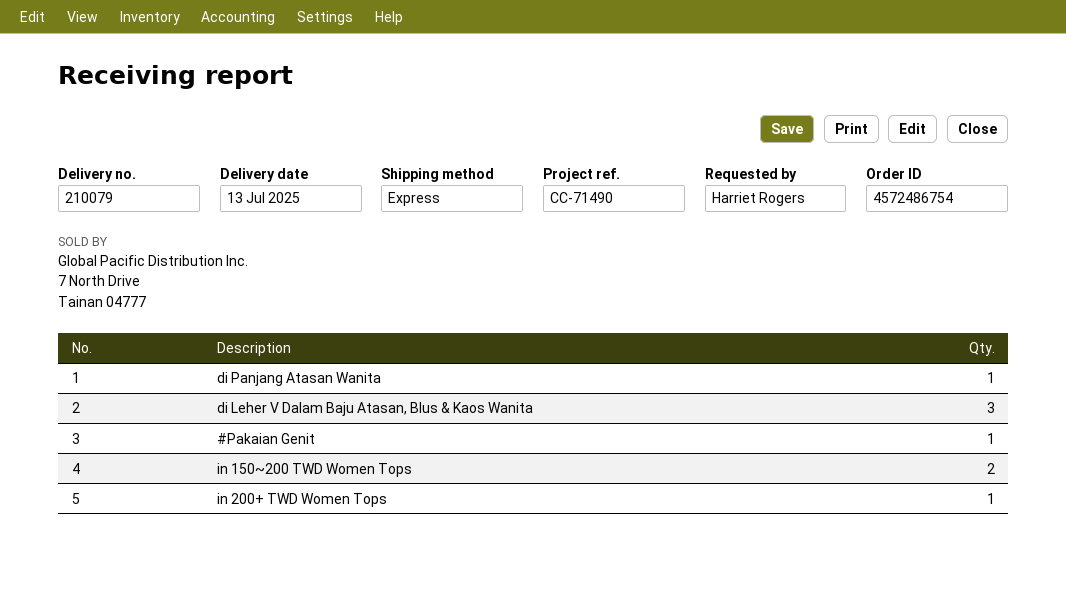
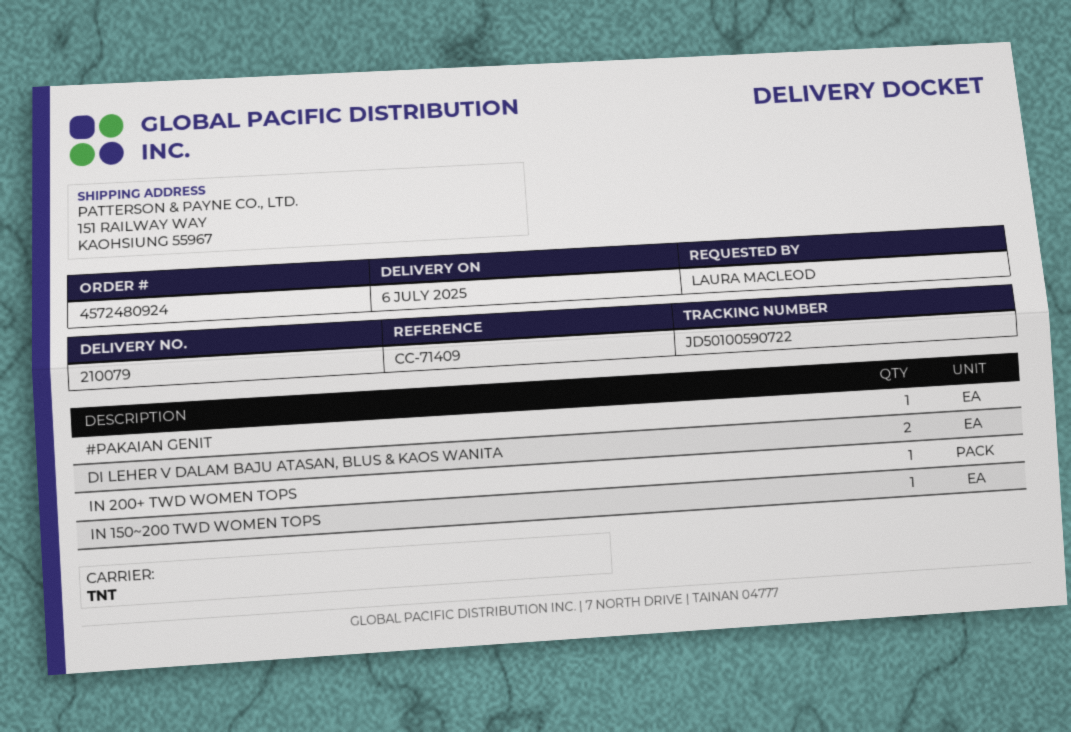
order number: 4572486754 -> 4572480924
delivery date: 2025-07-13 -> 2025-07-06
reference: CC-71490 -> CC-71409
ordered by: Harriet Rogers -> LAURA MACLEOD
shipping method: express -> TNT
di Panjang Atasan Wanita: 1 -> none
di Leher V Dalam Baju Atasan, Blus & Kaos Wanita: 3 -> 2
in 150~200 TWD Women Tops: 2 -> 1

